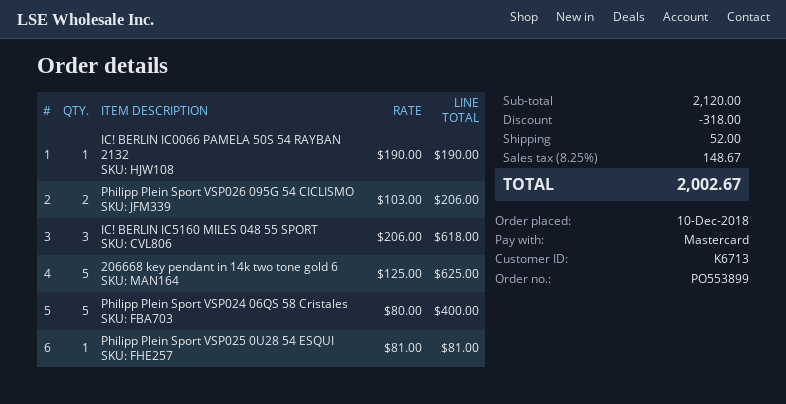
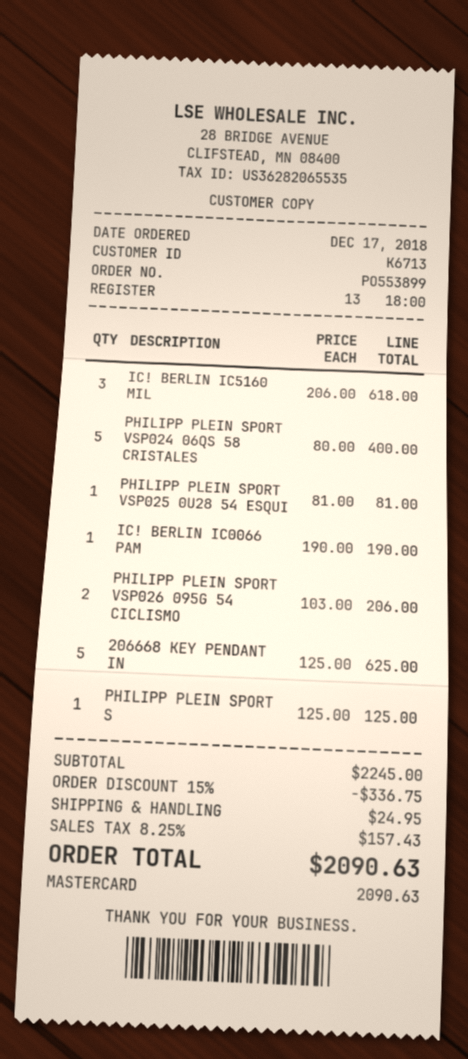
order date: 2018-12-10 -> 2018-12-17
PHILIPP PLEIN SPORT S: none -> 1 x 125.00 = 125.00
subtotal: 2120.00 -> 2245.00
discount: 318.00 -> 336.75
shipping: 52.00 -> 24.95
tax: 8.25% = 148.67 -> 8.25% = 157.43
total: 2002.67 -> 2090.63

